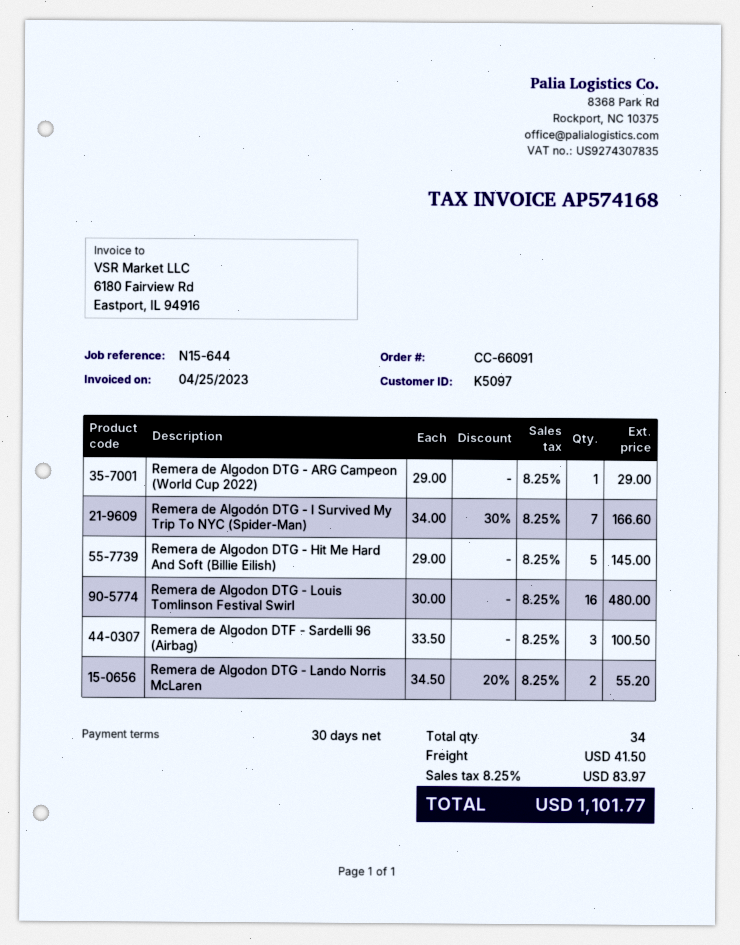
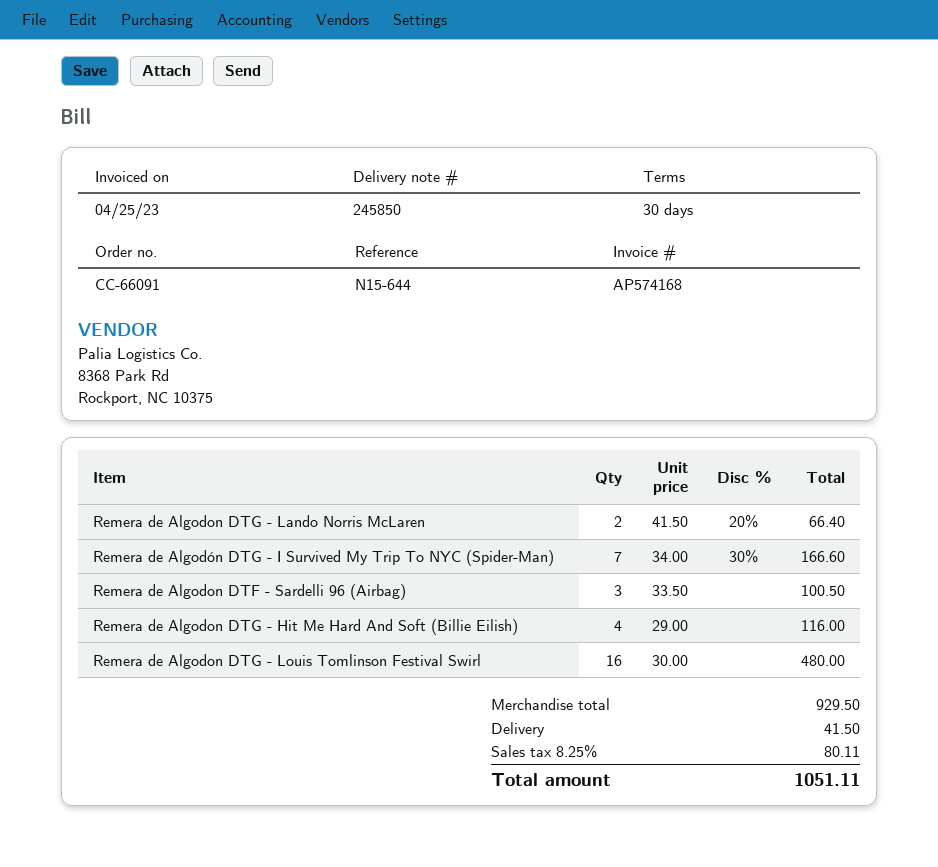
Remera de Algodon DTG - ARG Campeon (World Cup 2022): 1 x 29.00 = 29.00 -> none
Remera de Algodon DTG - Hit Me Hard And Soft (Billie Eilish): 5 x 29.00 = 145.00 -> 4 x 29.00 = 116.00
Remera de Algodon DTG - Lando Norris McLaren: 2 x 34.50 - 20% = 55.20 -> 2 x 41.50 - 20% = 66.40
tax: 8.25% = 83.97 -> 8.25% = 80.11
total: 1101.77 -> 1051.11

